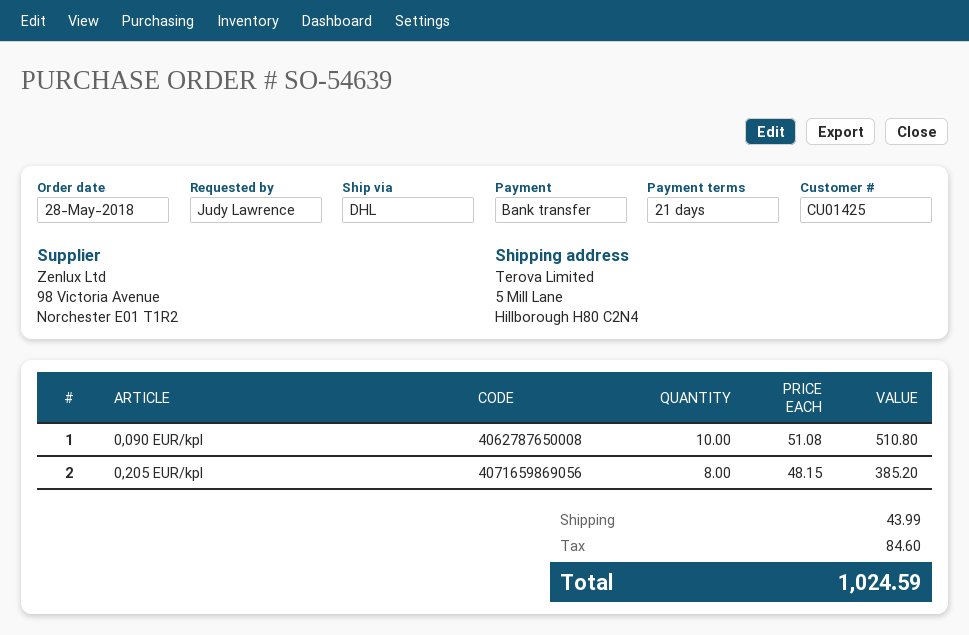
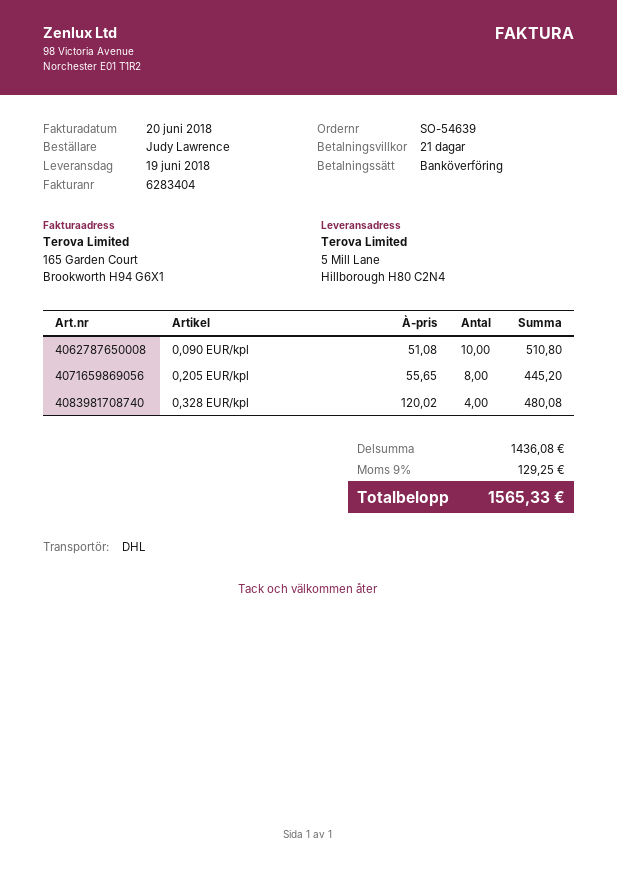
0,205 EUR/kpl: 8 x 48.15 = 385.20 -> 8 x 55.65 = 445.20
0,328 EUR/kpl: none -> 4 x 120.02 = 480.08
shipping: 43.99 -> none
tax: 84.60 -> 129.25
total: 1024.59 -> 1565.33

